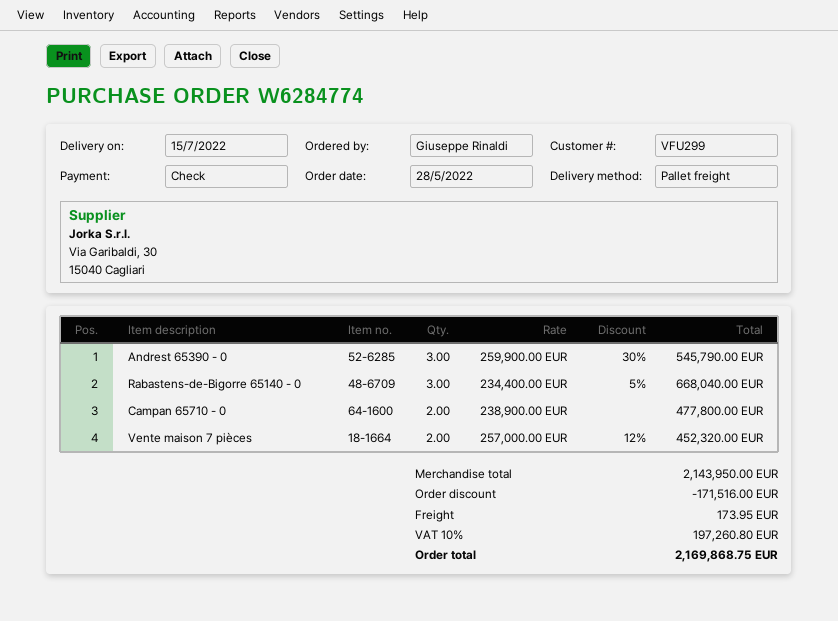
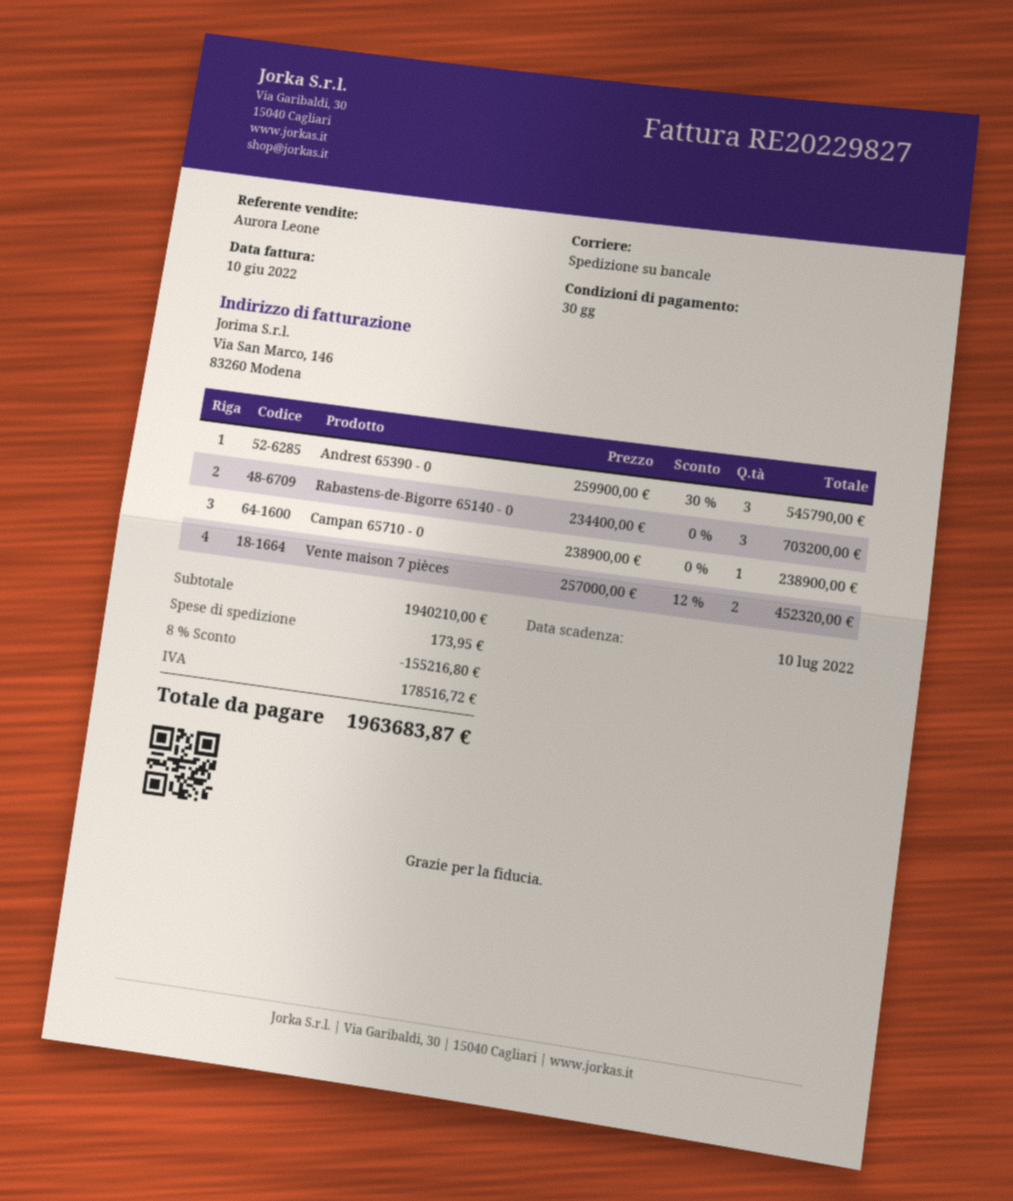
Rabastens-de-Bigorre 65140 - 0: 3 x 234400.00 - 5% = 668040.00 -> 3 x 234400.00 = 703200.00
Campan 65710 - 0: 2 x 238900.00 = 477800.00 -> 1 x 238900.00 = 238900.00
subtotal: 2143950.00 -> 1940210.00
discount: 171516.00 -> 155216.80
tax: 197260.80 -> 178516.72
total: 2169868.75 -> 1963683.87

